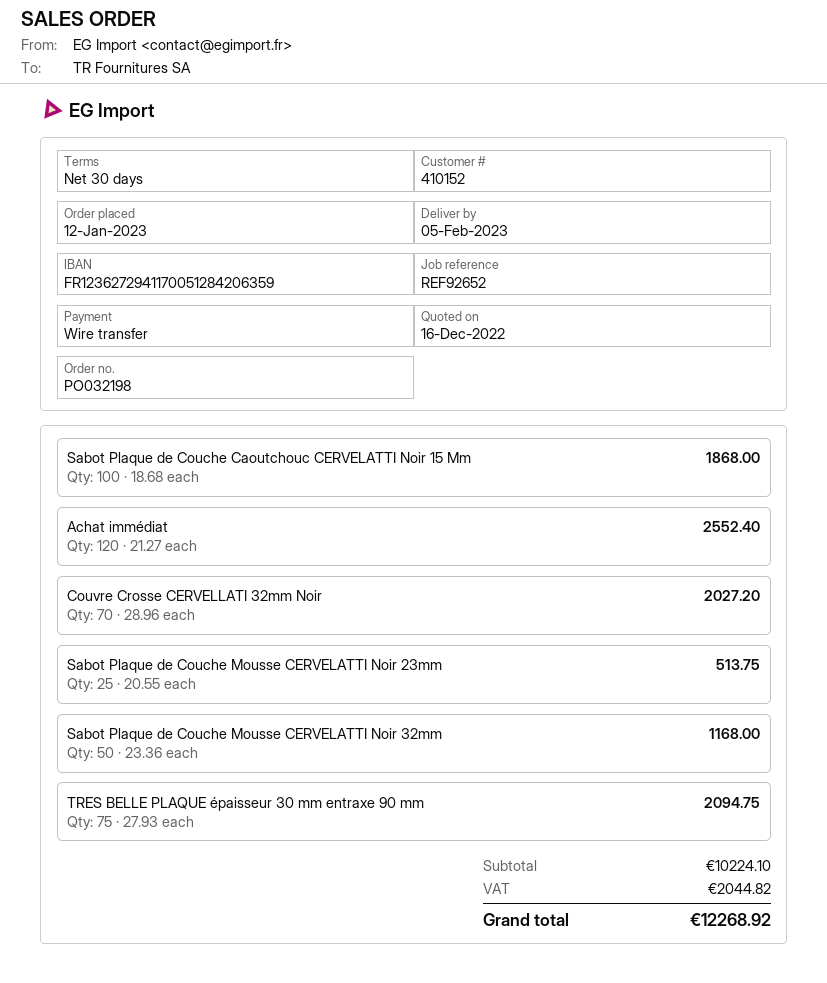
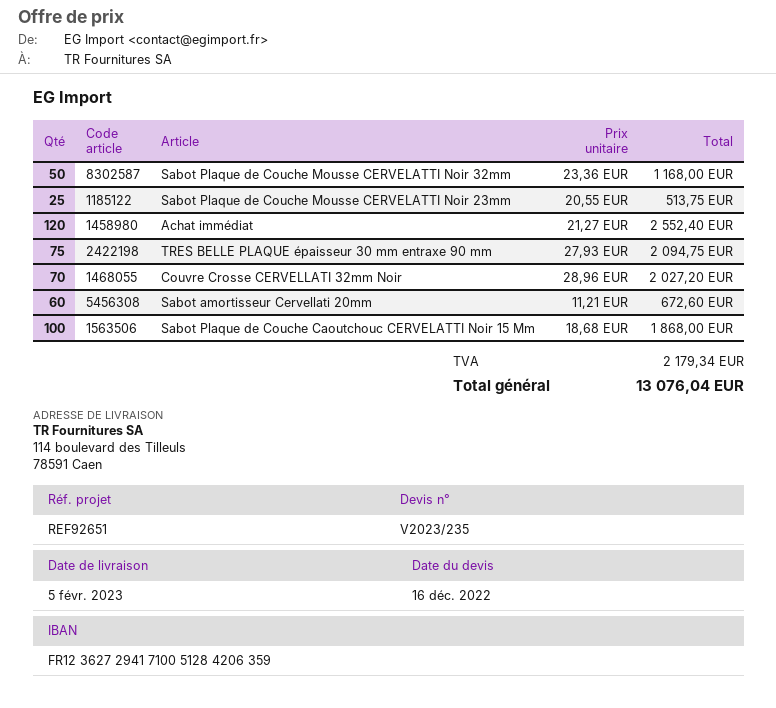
reference: REF92652 -> REF92651
bank account: FR1236272941170051284206359 -> FR1236272941710051284206359
Sabot amortisseur Cervellati 20mm: none -> 60 x 11.21 = 672.60
tax: 2044.82 -> 2179.34
total: 12268.92 -> 13076.04

